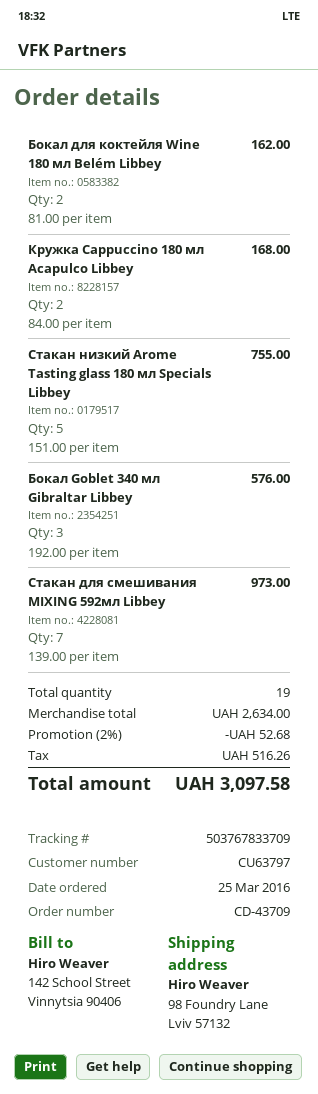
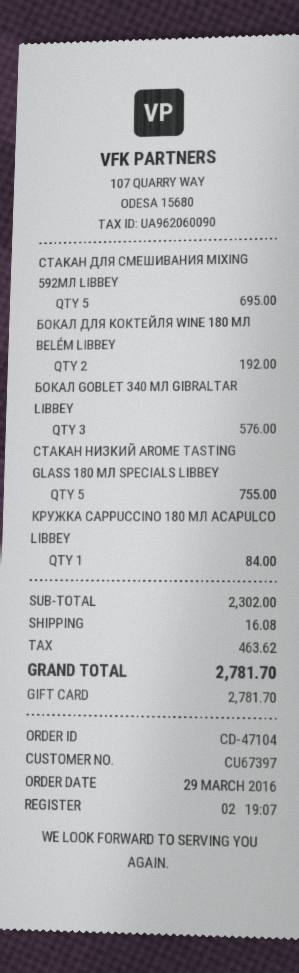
order number: CD-43709 -> CD-47104
order date: 2016-03-25 -> 2016-03-29
customer number: CU63797 -> CU67397
Бокал для коктейля Wine 180 мл Belém Libbey: 2 for 162.00 -> 2 for 192.00
Кружка Cappuccino 180 мл Acapulco Libbey: 2 for 168.00 -> 1 for 84.00
Стакан для смешивания MIXING 592мл Libbey: 7 for 973.00 -> 5 for 695.00
subtotal: 2634.00 -> 2302.00
discount: 2% = 52.68 -> none
shipping: none -> 16.08
tax: 516.26 -> 463.62
total: 3097.58 -> 2781.70

